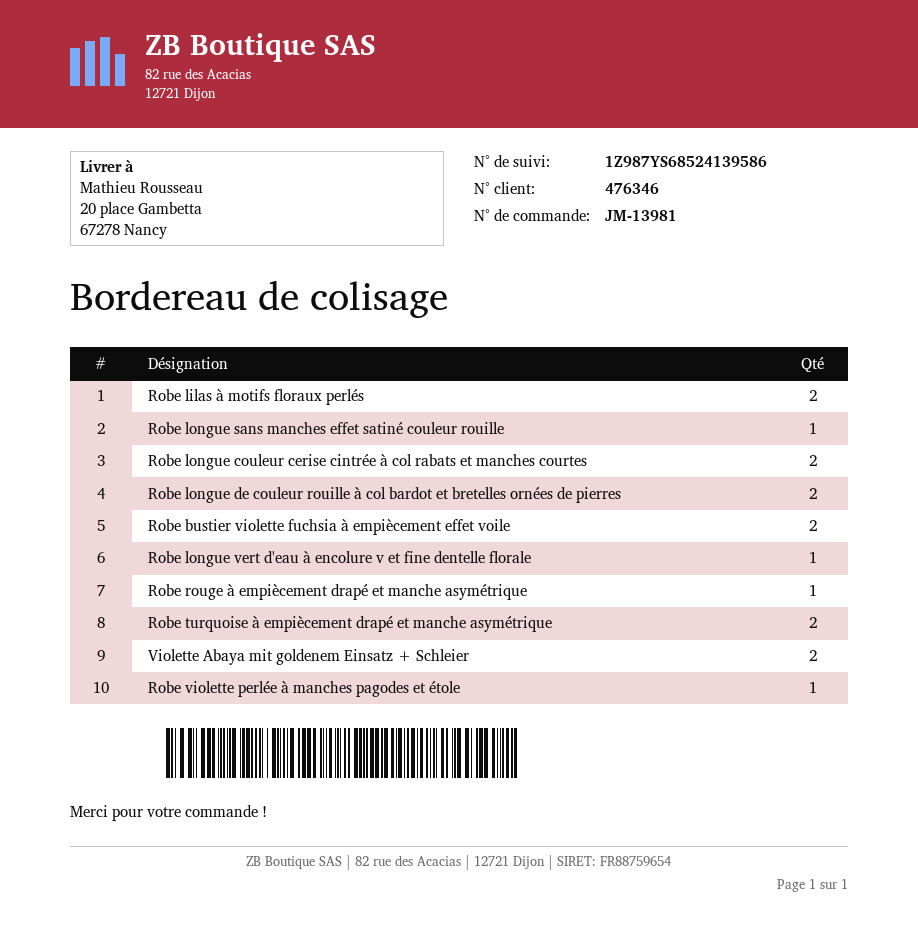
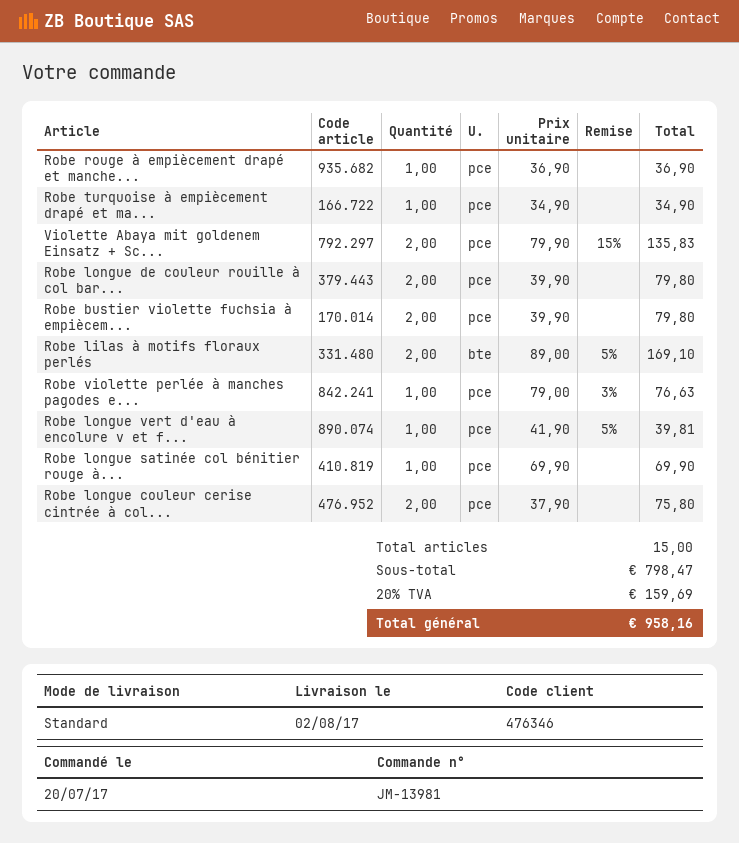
Robe longue sans manches effet satiné couleur rouille: 1 -> none
Robe turquoise à empiècement drapé et manche asymétrique: 2 -> 1
Robe longue satinée col bénitier rouge à...: none -> 1

